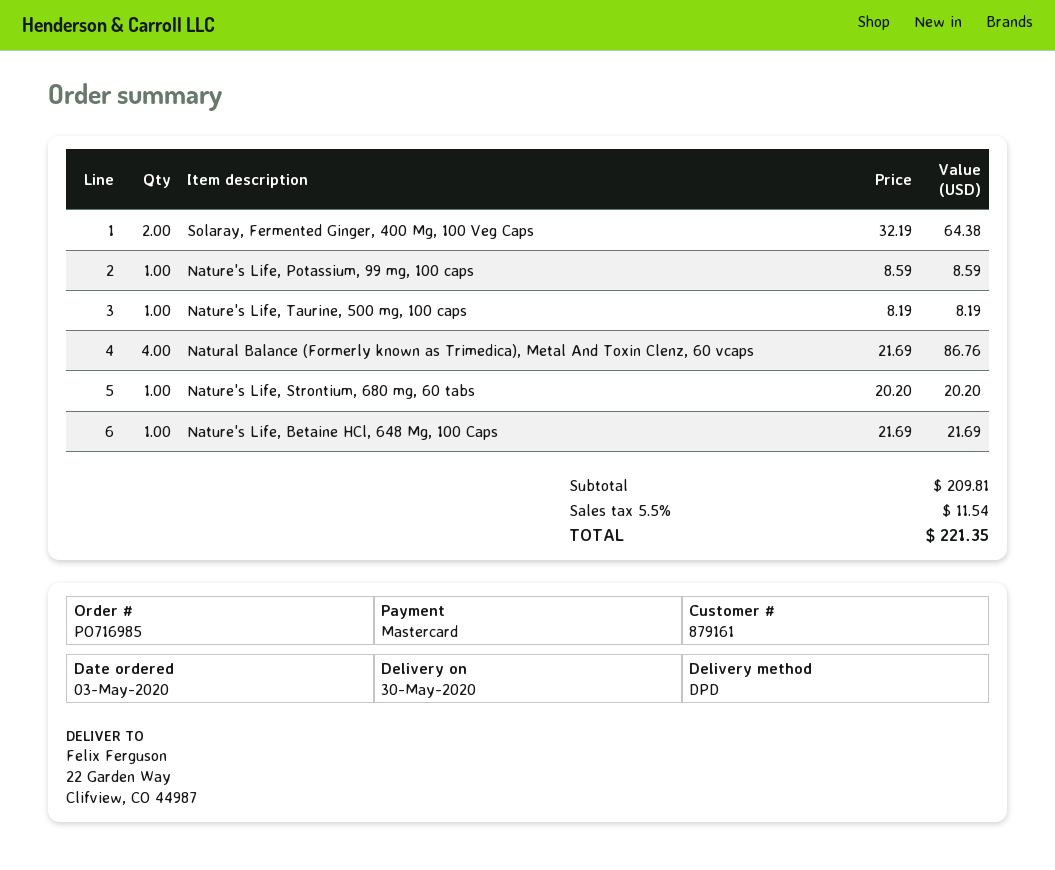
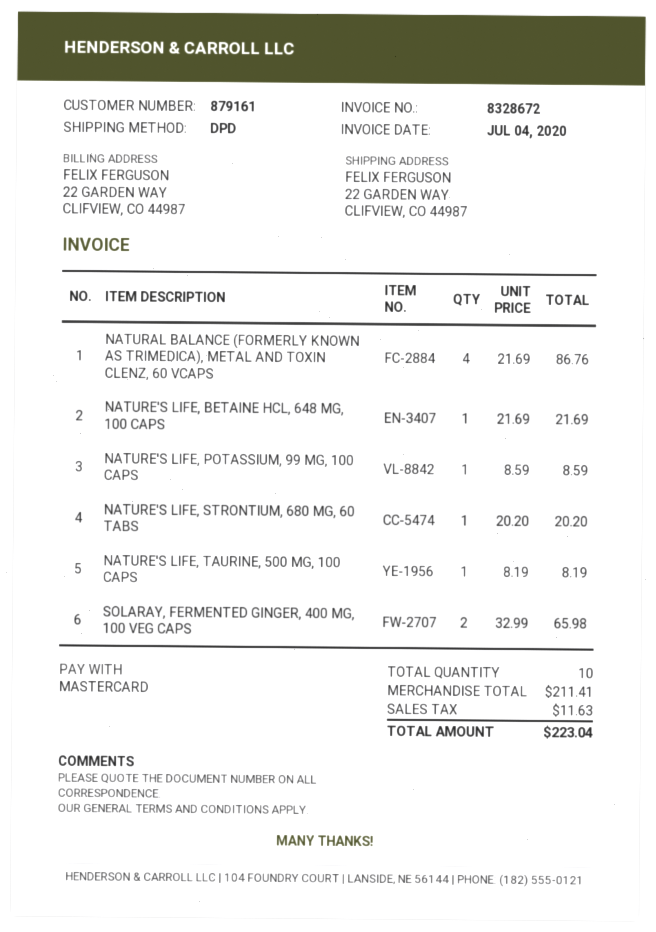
Solaray, Fermented Ginger, 400 Mg, 100 Veg Caps: 2 x 32.19 = 64.38 -> 2 x 32.99 = 65.98
subtotal: 209.81 -> 211.41
tax: 11.54 -> 11.63
total: 221.35 -> 223.04

